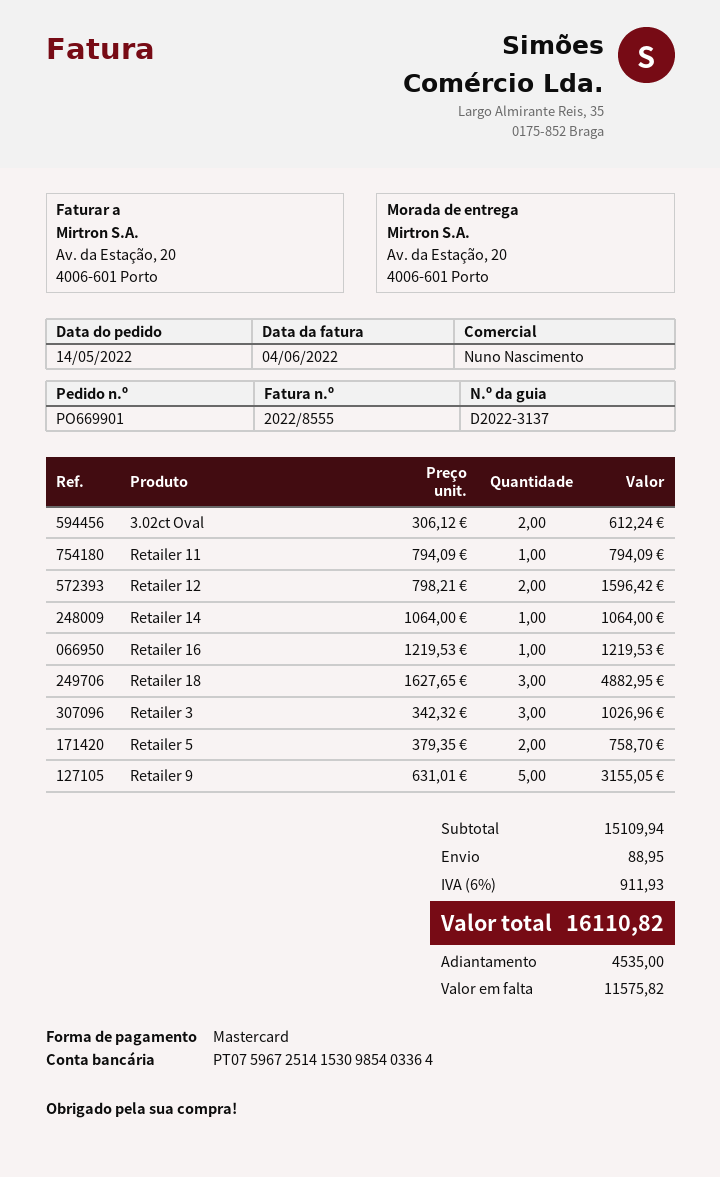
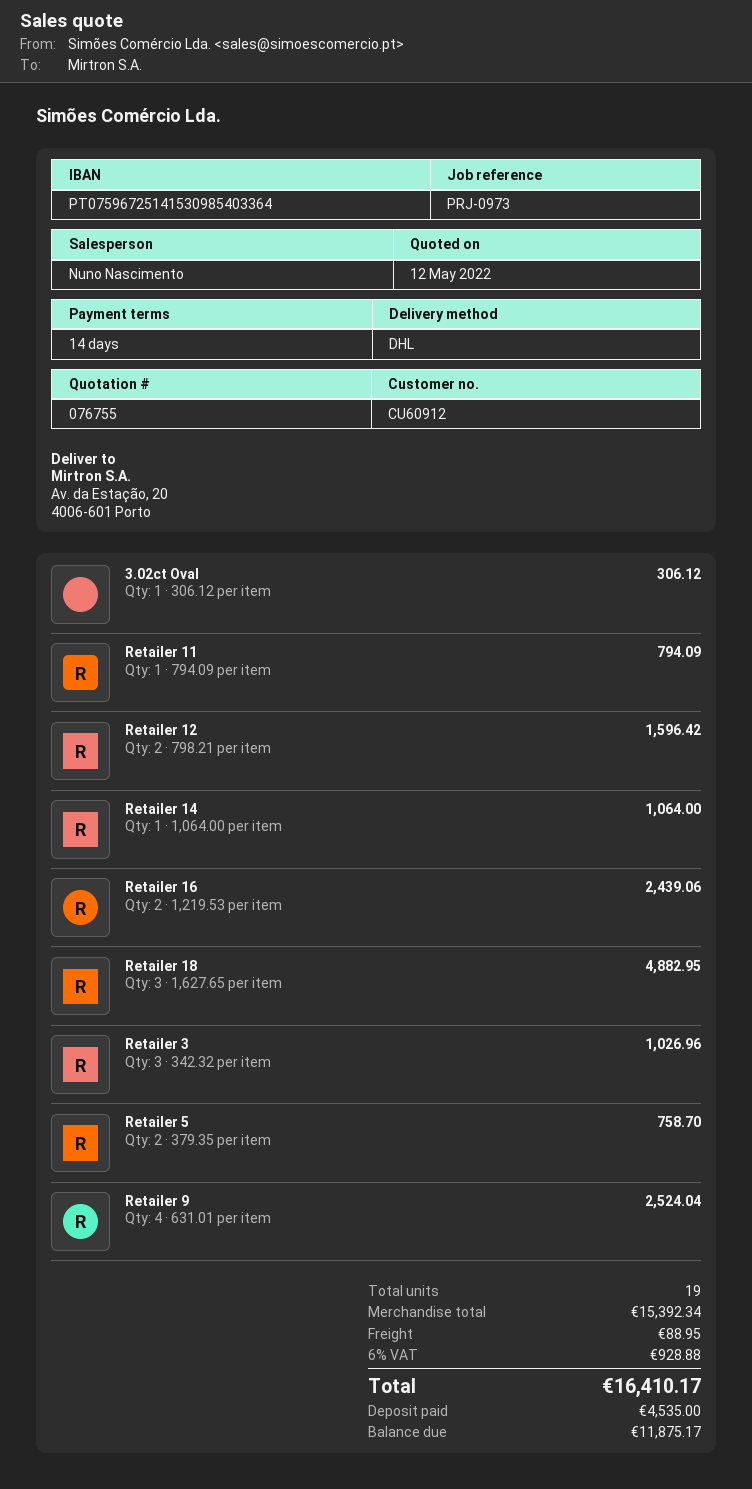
3.02ct Oval: 2 x 306.12 = 612.24 -> 1 x 306.12 = 306.12
Retailer 16: 1 x 1219.53 = 1219.53 -> 2 x 1219.53 = 2439.06
Retailer 9: 5 x 631.01 = 3155.05 -> 4 x 631.01 = 2524.04
subtotal: 15109.94 -> 15392.34
tax: 6% = 911.93 -> 6% = 928.88
total: 16110.82 -> 16410.17
balance: 11575.82 -> 11875.17

